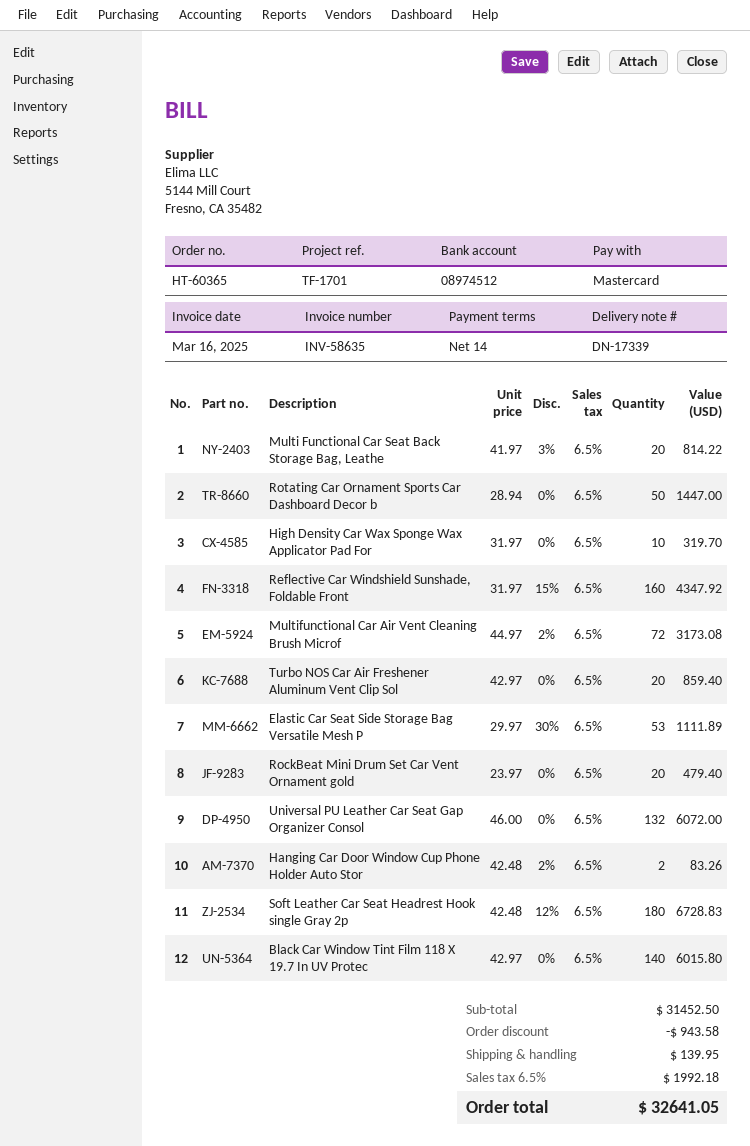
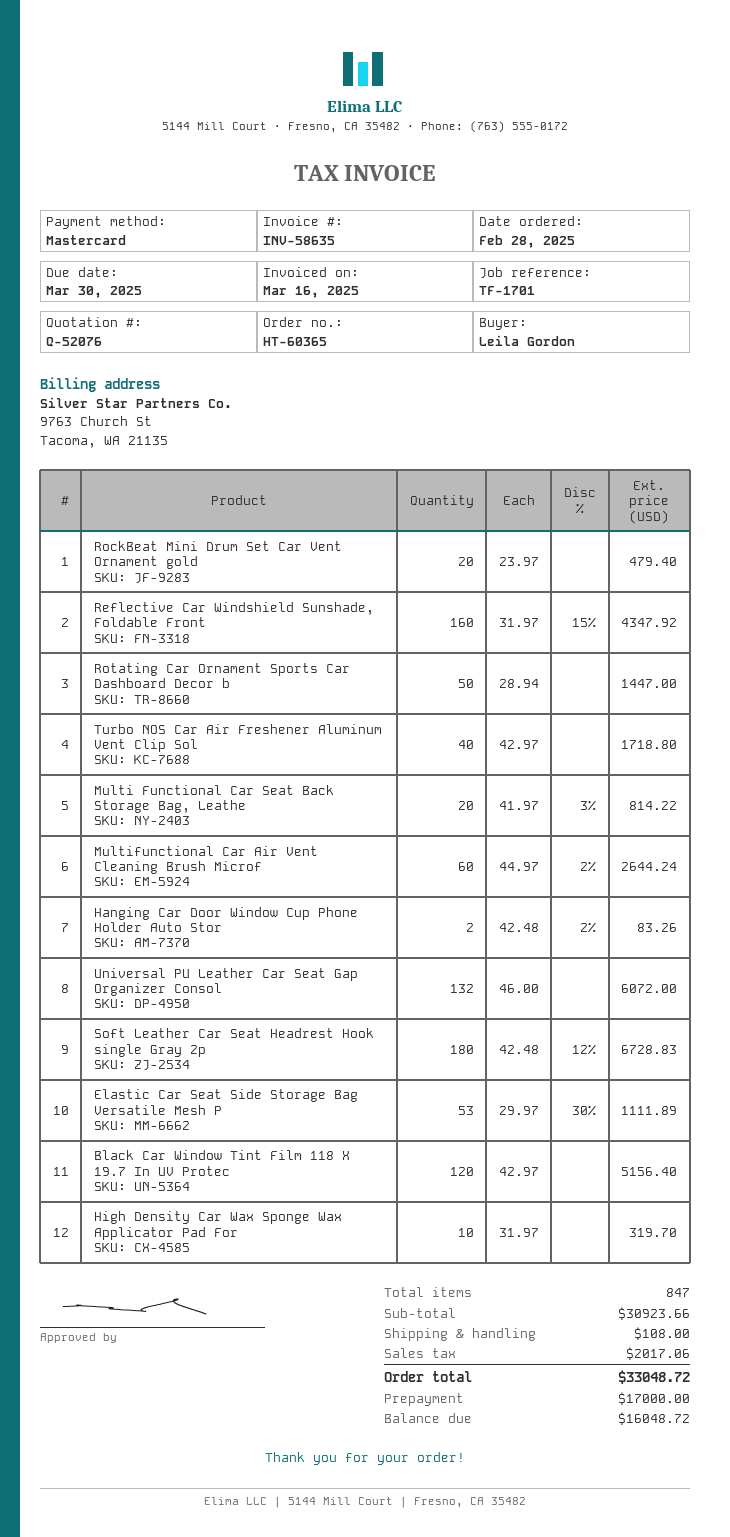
Multifunctional Car Air Vent Cleaning Brush Microf: 72 x 44.97 - 2% = 3173.08 -> 60 x 44.97 - 2% = 2644.24
Turbo NOS Car Air Freshener Aluminum Vent Clip Sol: 20 x 42.97 = 859.40 -> 40 x 42.97 = 1718.80
Black Car Window Tint Film 118 X 19.7 In UV Protec: 140 x 42.97 = 6015.80 -> 120 x 42.97 = 5156.40
subtotal: 31452.50 -> 30923.66
discount: 943.58 -> none
shipping: 139.95 -> 108.00
tax: 1992.18 -> 2017.06
total: 32641.05 -> 33048.72

